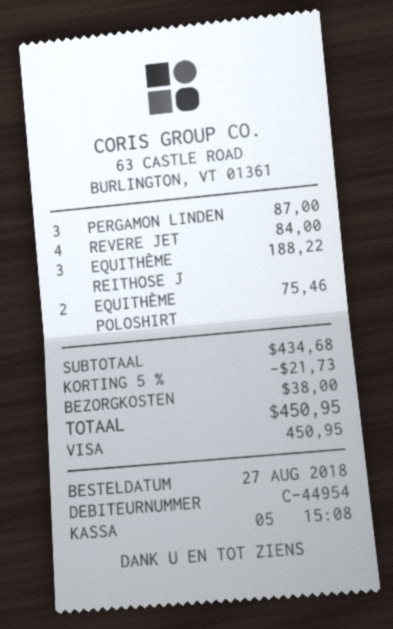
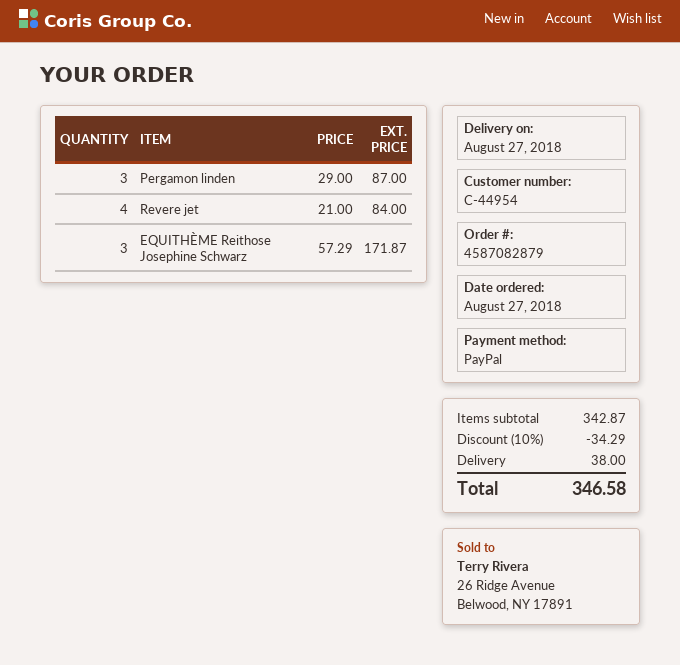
payment method: Visa -> PayPal
EQUITHÈME REITHOSE J: 3 for 188.22 -> 3 for 171.87
EQUITHÈME POLOSHIRT: 2 for 75.46 -> none
subtotal: 434.68 -> 342.87
discount: 5% = 21.73 -> 10% = 34.29
total: 450.95 -> 346.58

